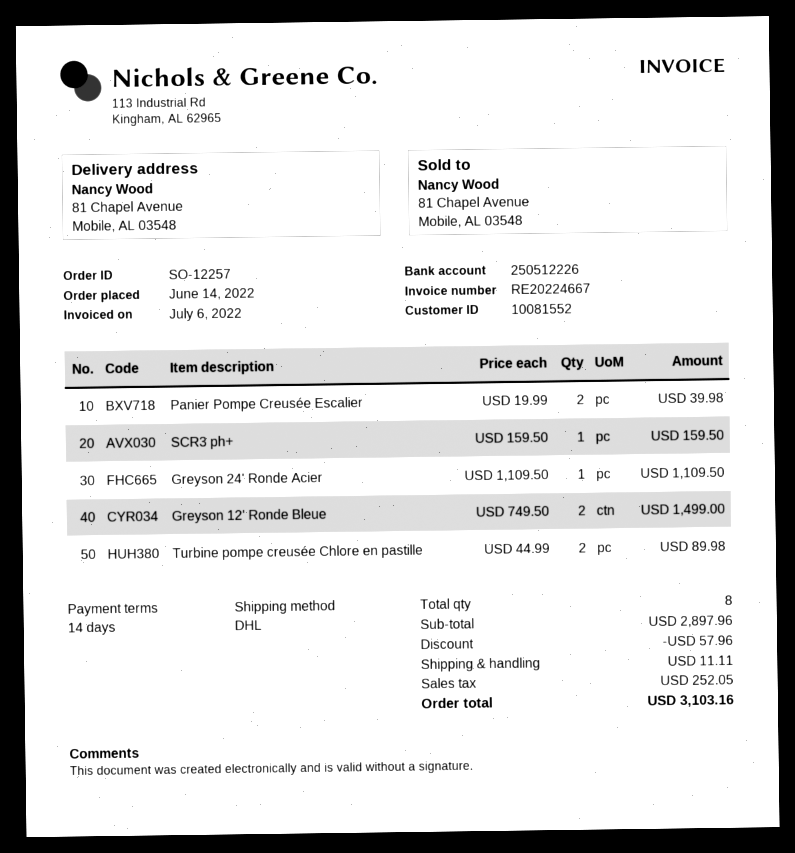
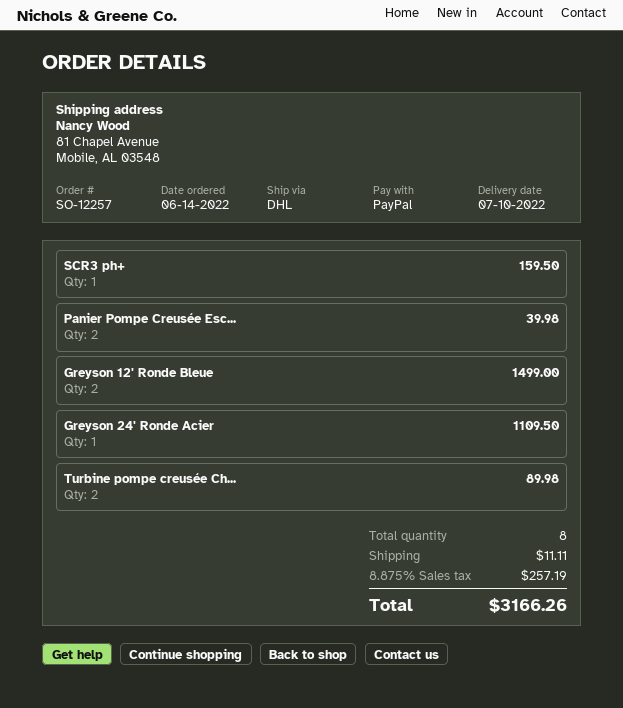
discount: 57.96 -> none
tax: 252.05 -> 257.19
total: 3103.16 -> 3166.26

